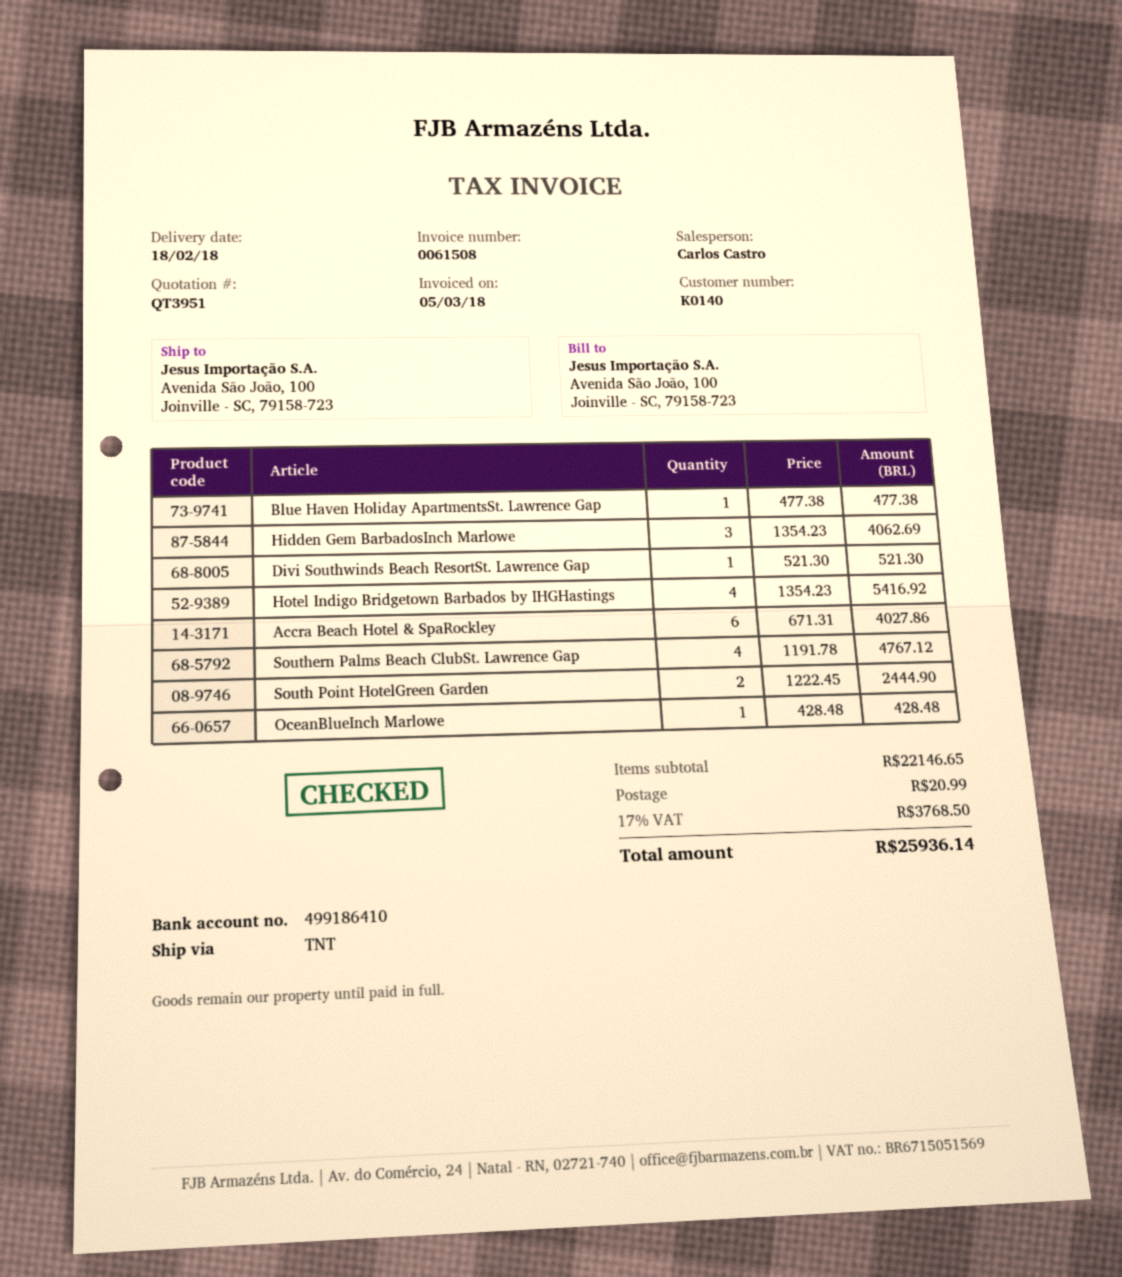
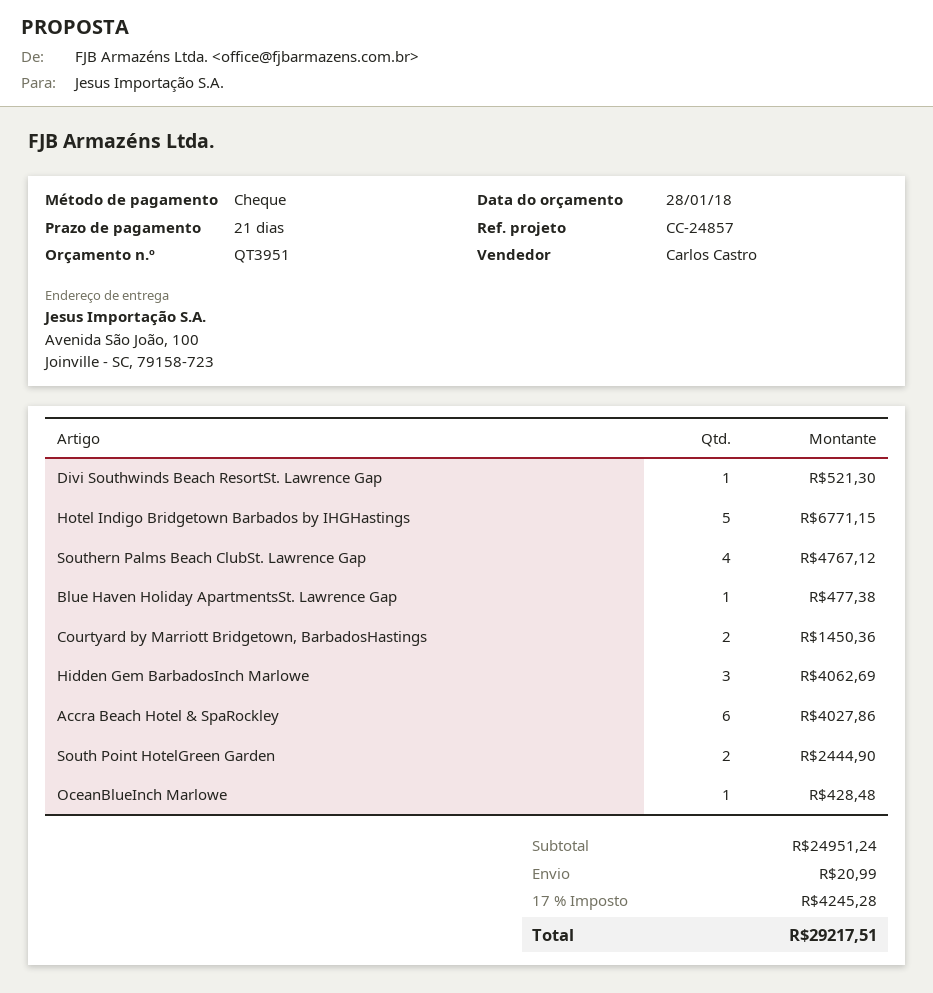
Hotel Indigo Bridgetown Barbados by IHGHastings: 4 for 5416.92 -> 5 for 6771.15
Courtyard by Marriott Bridgetown, BarbadosHastings: none -> 2 for 1450.36
subtotal: 22146.65 -> 24951.24
tax: 17% = 3768.50 -> 17% = 4245.28
total: 25936.14 -> 29217.51

